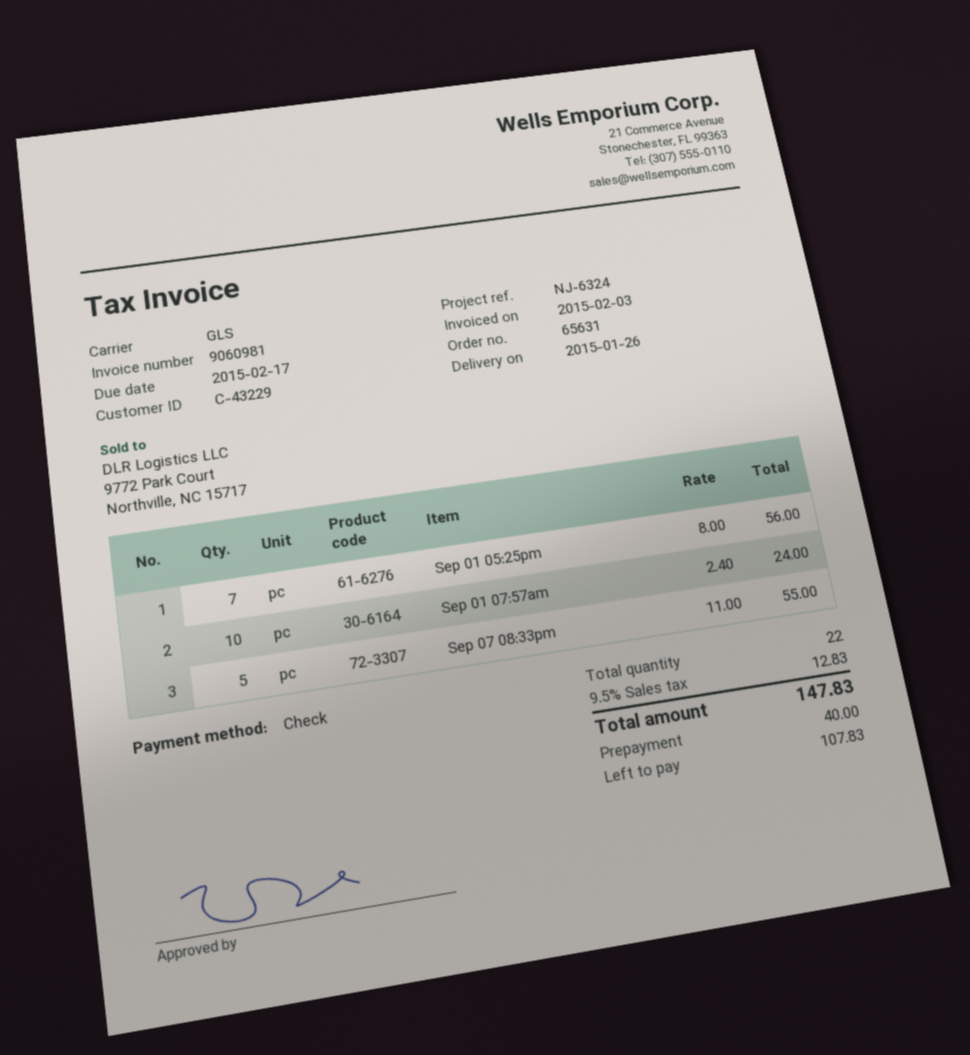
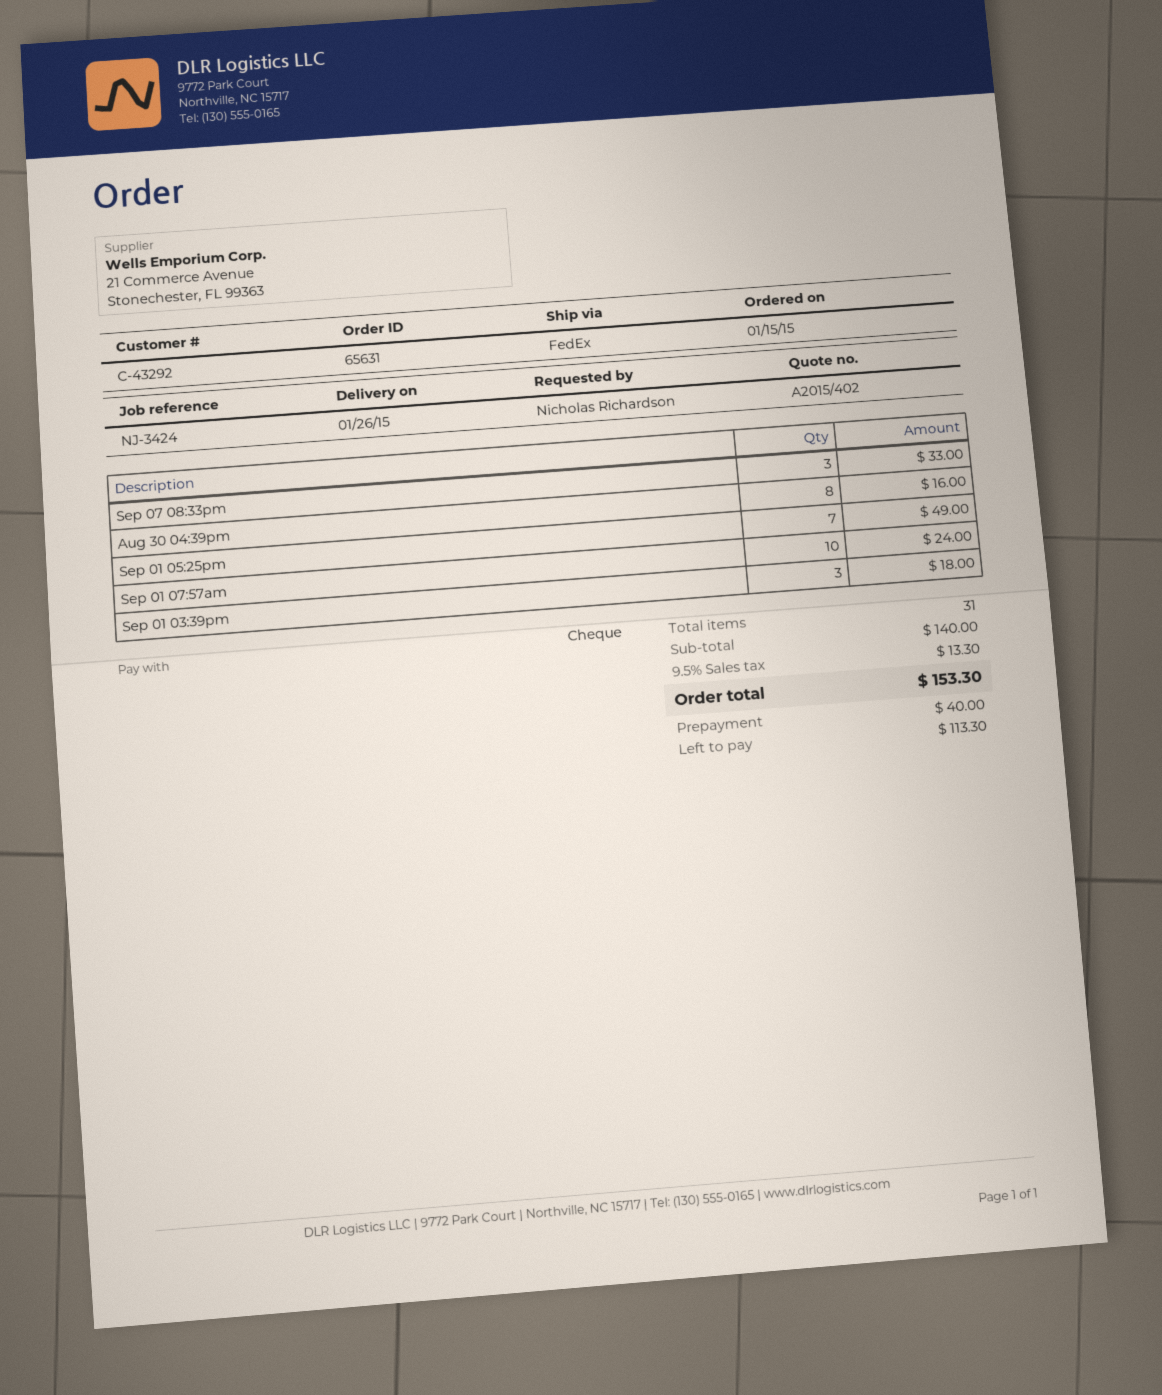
customer number: C-43229 -> C-43292
reference: NJ-6324 -> NJ-3424
shipping method: GLS -> FedEx
Sep 01 05:25pm: 7 for 56.00 -> 7 for 49.00
Sep 07 08:33pm: 5 for 55.00 -> 3 for 33.00
Aug 30 04:39pm: none -> 8 for 16.00
Sep 01 03:39pm: none -> 3 for 18.00
total quantity: 22 -> 31
tax: 9.5% = 12.83 -> 9.5% = 13.30
total: 147.83 -> 153.30
balance: 107.83 -> 113.30

